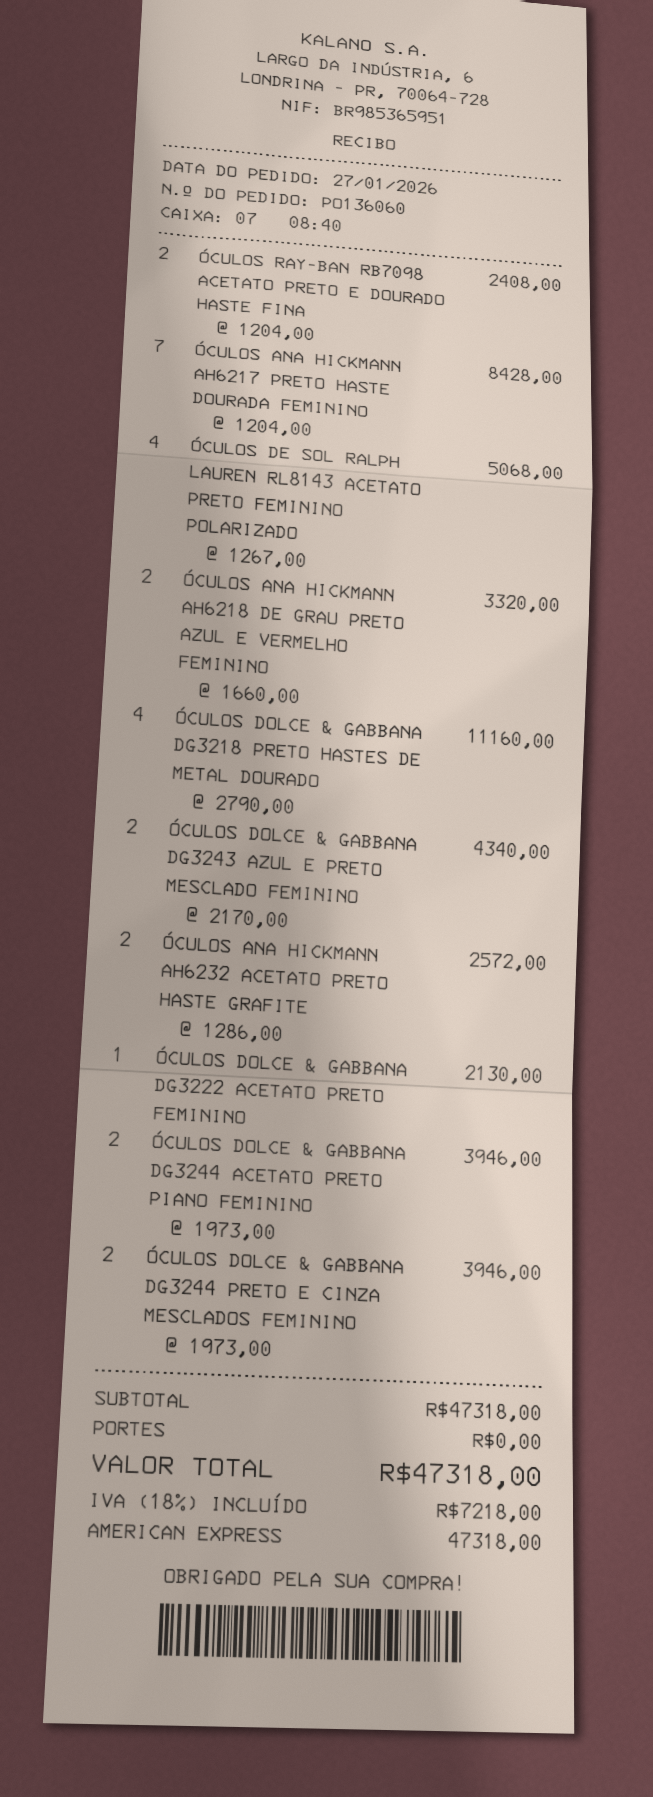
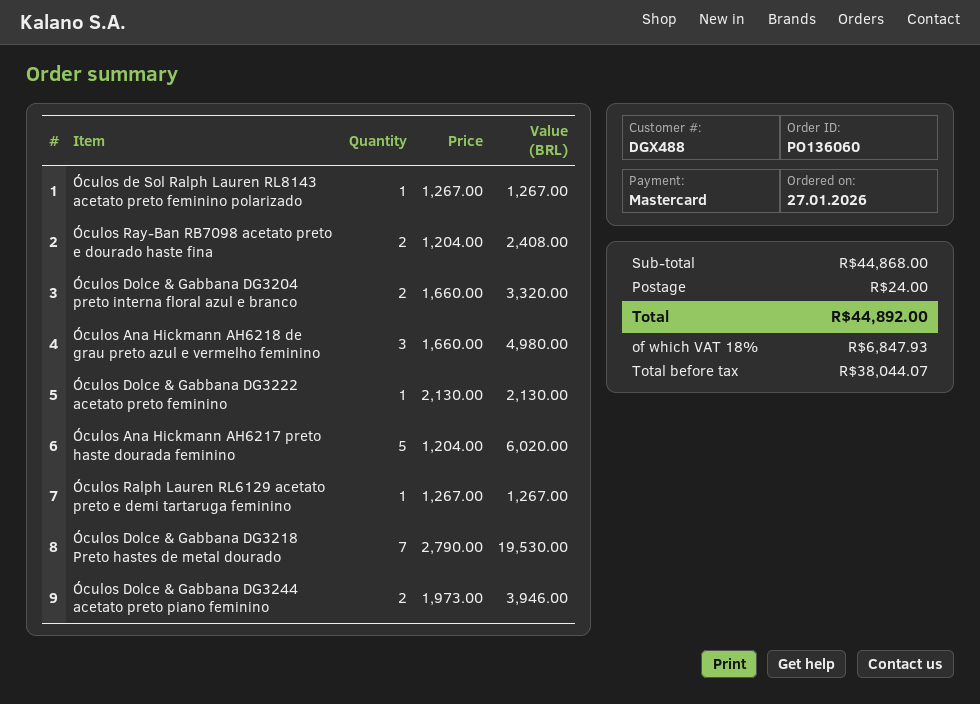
payment method: American Express -> Mastercard
ÓCULOS ANA HICKMANN AH6217 PRETO HASTE DOURADA FEMININO: 7 x 1204.00 = 8428.00 -> 5 x 1204.00 = 6020.00
ÓCULOS DE SOL RALPH LAUREN RL8143 ACETATO PRETO FEMININO POLARIZADO: 4 x 1267.00 = 5068.00 -> 1 x 1267.00 = 1267.00
ÓCULOS ANA HICKMANN AH6218 DE GRAU PRETO AZUL E VERMELHO FEMININO: 2 x 1660.00 = 3320.00 -> 3 x 1660.00 = 4980.00
ÓCULOS DOLCE & GABBANA DG3218 PRETO HASTES DE METAL DOURADO: 4 x 2790.00 = 11160.00 -> 7 x 2790.00 = 19530.00
ÓCULOS DOLCE & GABBANA DG3243 AZUL E PRETO MESCLADO FEMININO: 2 x 2170.00 = 4340.00 -> none
ÓCULOS ANA HICKMANN AH6232 ACETATO PRETO HASTE GRAFITE: 2 x 1286.00 = 2572.00 -> none
ÓCULOS DOLCE & GABBANA DG3244 PRETO E CINZA MESCLADOS FEMININO: 2 x 1973.00 = 3946.00 -> none
Óculos Dolce & Gabbana DG3204 preto interna floral azul e branco: none -> 2 x 1660.00 = 3320.00
Óculos Ralph Lauren RL6129 acetato preto e demi tartaruga feminino: none -> 1 x 1267.00 = 1267.00
subtotal: 47318.00 -> 44868.00
shipping: 0.00 -> 24.00
tax: 18% = 7218.00 -> 18% = 6847.93
total: 47318.00 -> 44892.00

